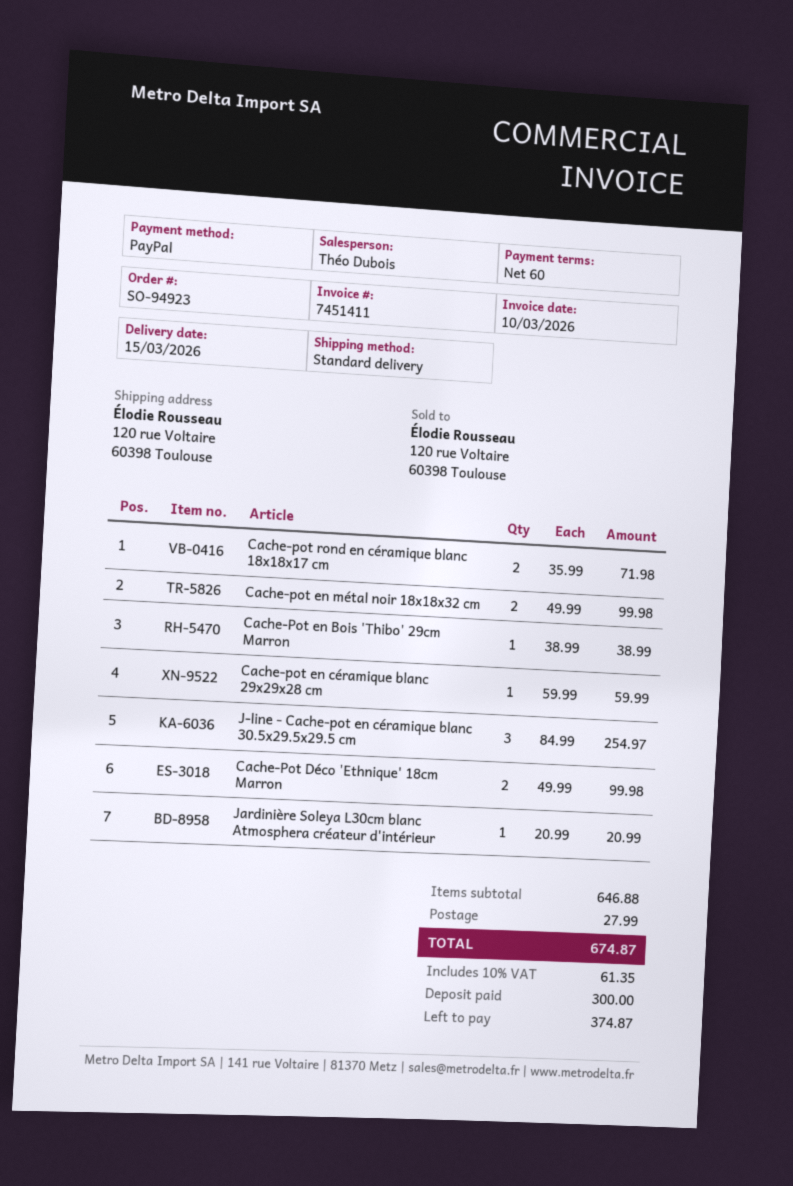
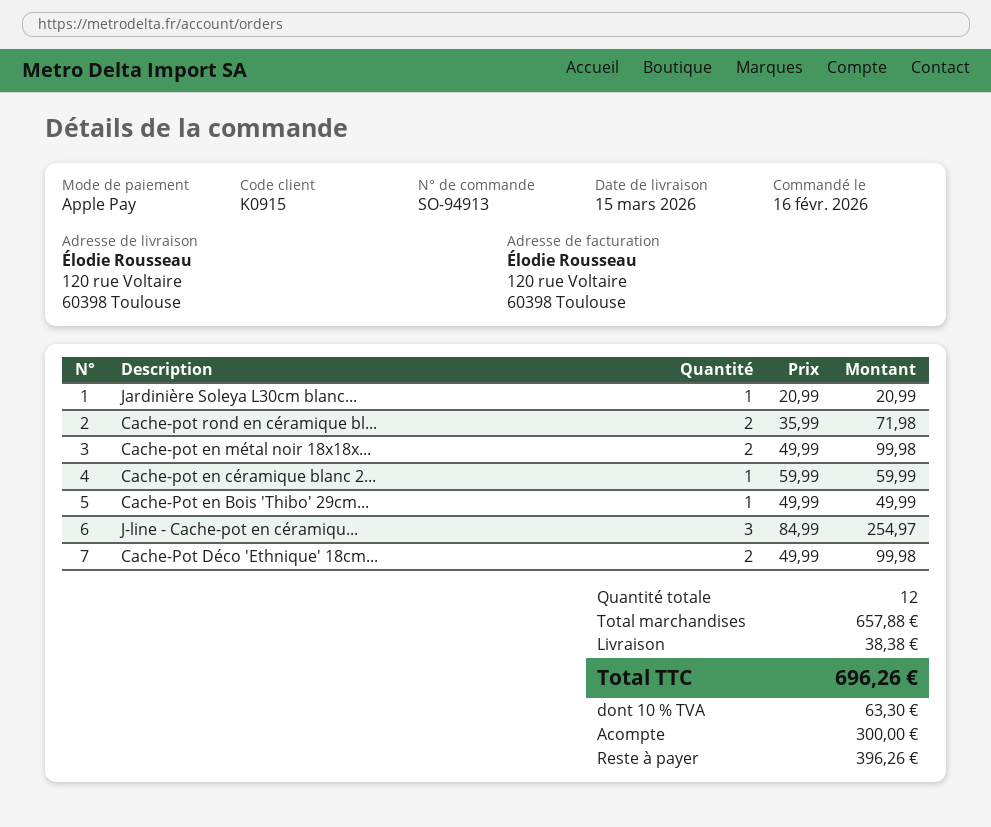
order number: SO-94923 -> SO-94913
payment method: PayPal -> Apple Pay
Cache-Pot en Bois 'Thibo' 29cm Marron: 1 x 38.99 = 38.99 -> 1 x 49.99 = 49.99
subtotal: 646.88 -> 657.88
shipping: 27.99 -> 38.38
tax: 10% = 61.35 -> 10% = 63.30
total: 674.87 -> 696.26
balance: 374.87 -> 396.26

